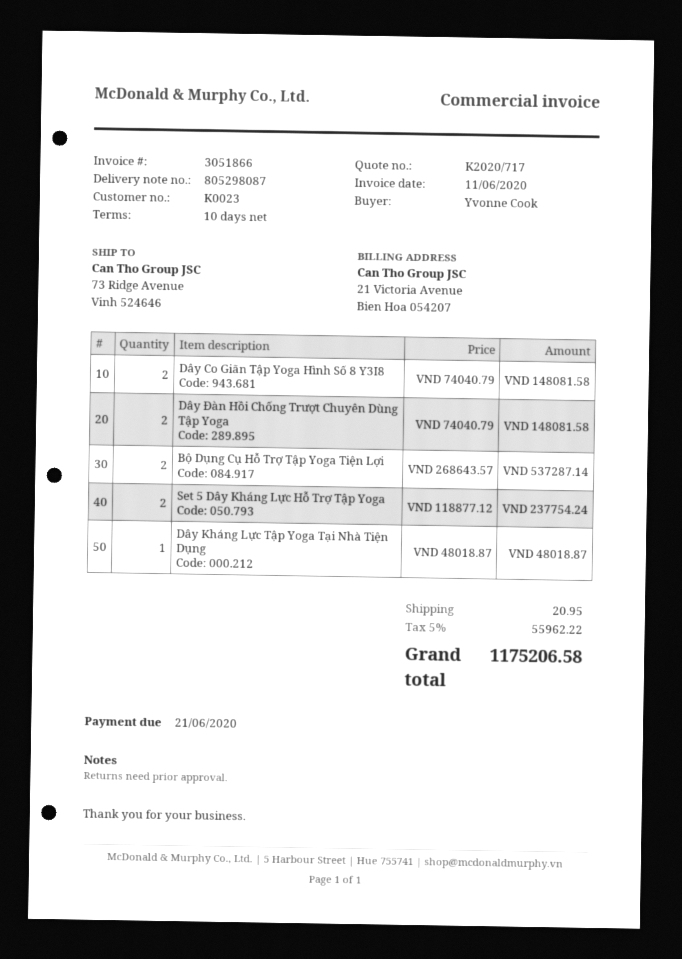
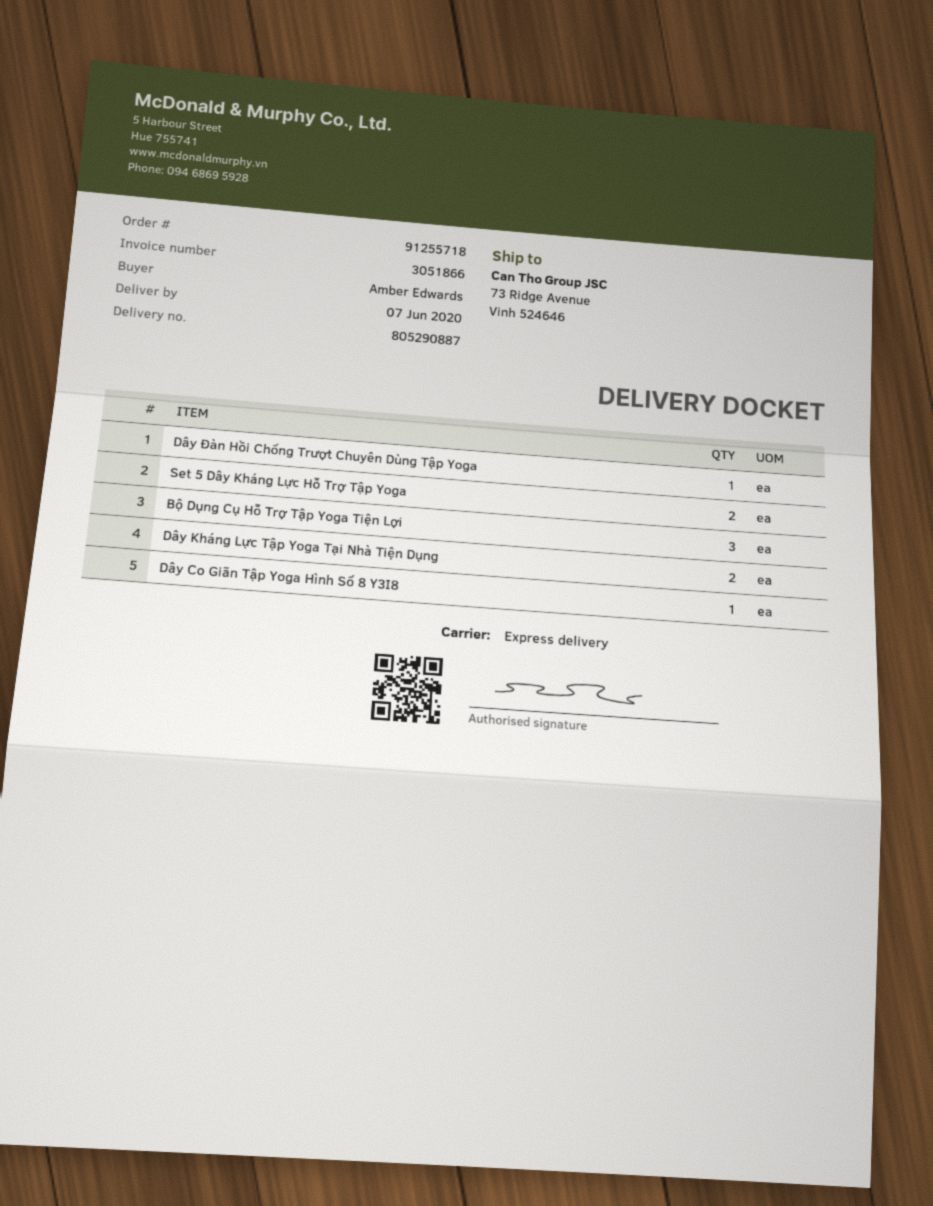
delivery note number: 805298087 -> 805290887
ordered by: Yvonne Cook -> Amber Edwards
Dây Co Giãn Tập Yoga Hình Số 8 Y3I8: 2 -> 1
Dây Đàn Hồi Chống Trượt Chuyên Dùng Tập Yoga: 2 -> 1
Bộ Dụng Cụ Hỗ Trợ Tập Yoga Tiện Lợi: 2 -> 3
Dây Kháng Lực Tập Yoga Tại Nhà Tiện Dụng: 1 -> 2

